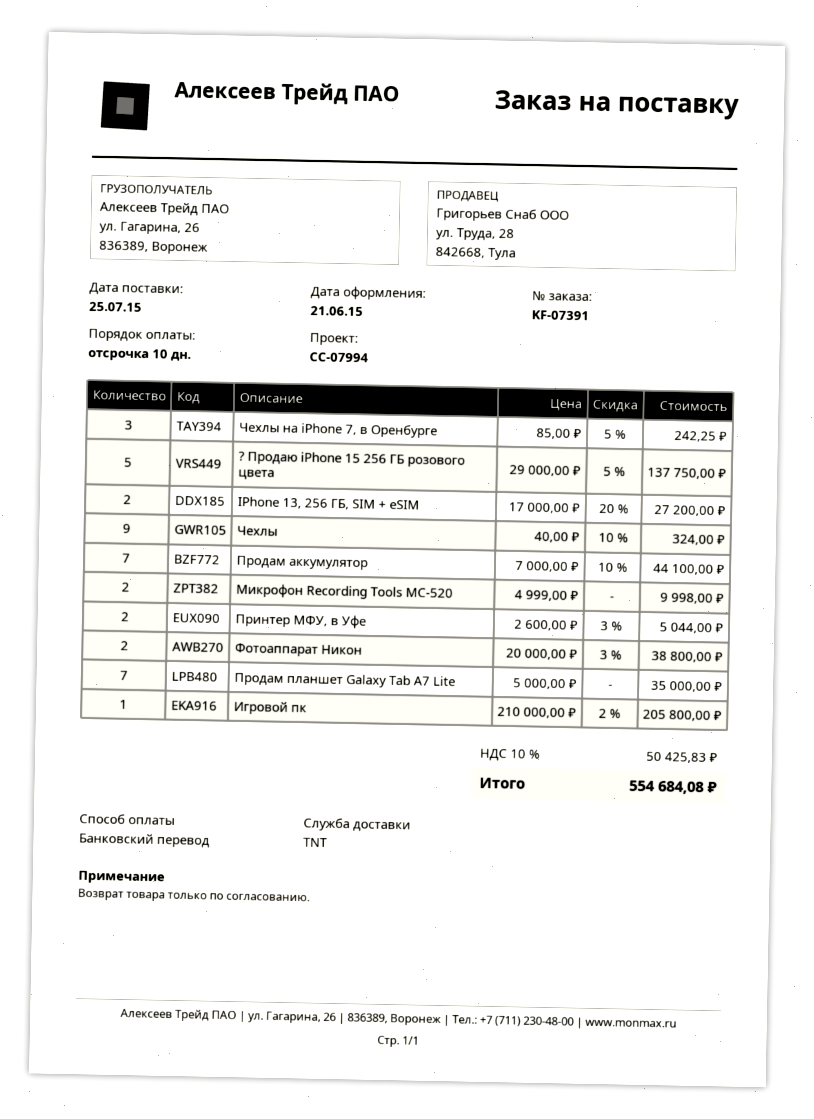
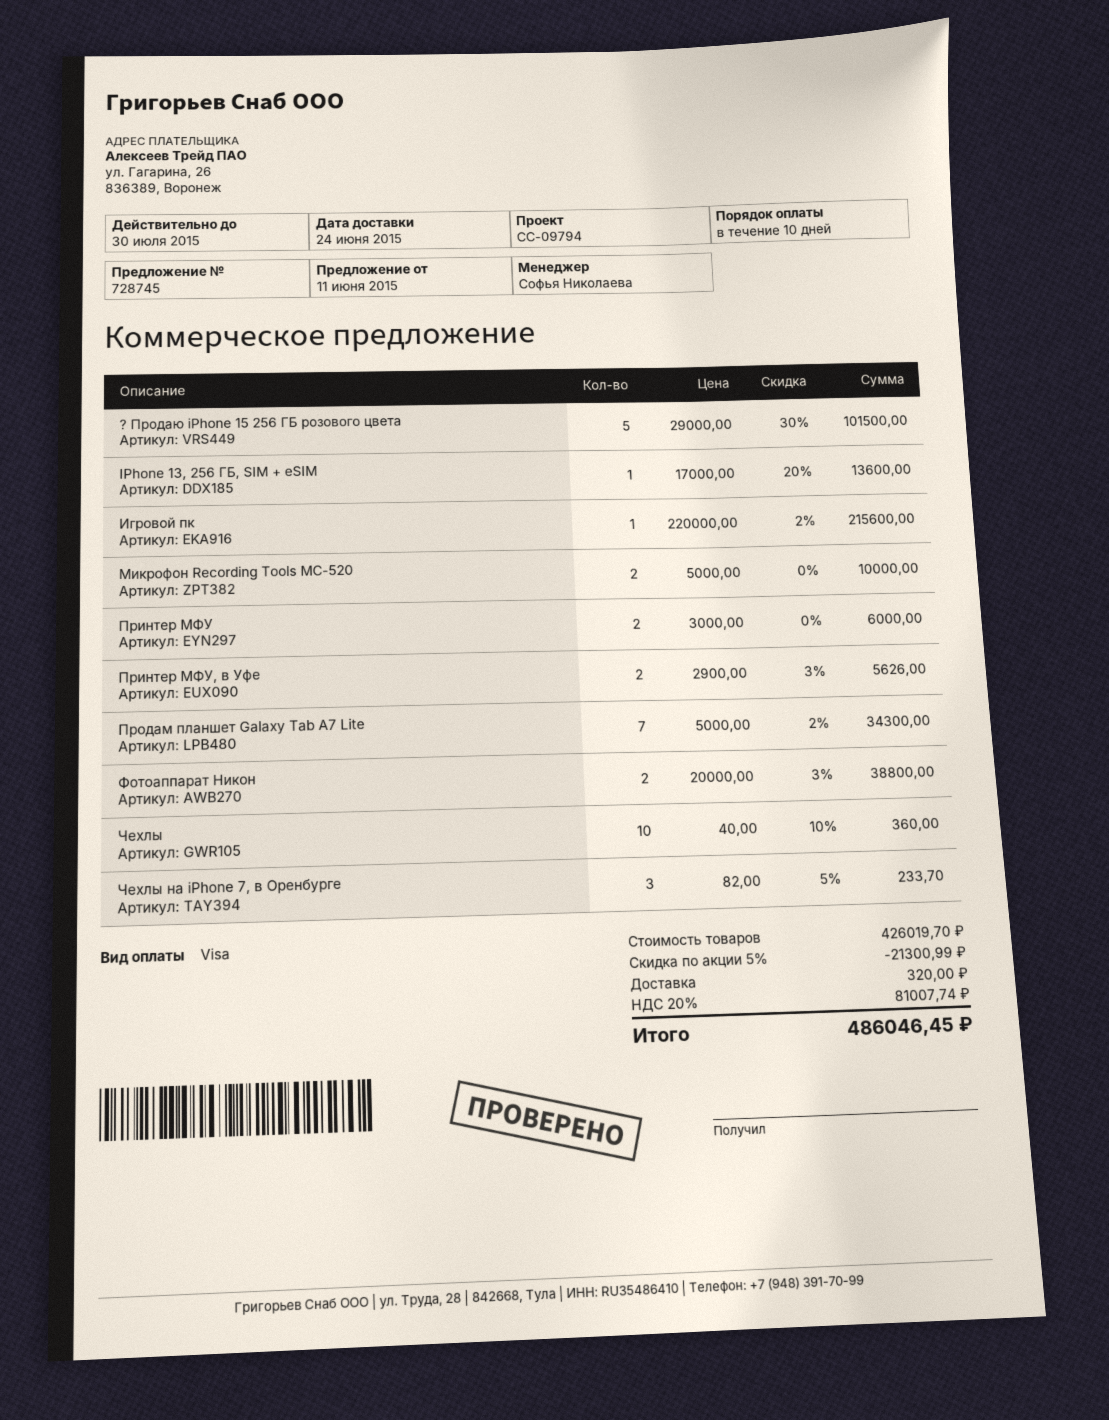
delivery date: 2015-07-25 -> 2015-06-24
reference: CC-07994 -> CC-09794
payment method: bank transfer -> Visa
Чехлы на iPhone 7, в Оренбурге: 3 x 85.00 - 5% = 242.25 -> 3 x 82.00 - 5% = 233.70
? Продаю iPhone 15 256 ГБ розового цвета: 5 x 29000.00 - 5% = 137750.00 -> 5 x 29000.00 - 30% = 101500.00
IPhone 13, 256 ГБ, SIM + eSIM: 2 x 17000.00 - 20% = 27200.00 -> 1 x 17000.00 - 20% = 13600.00
Чехлы: 9 x 40.00 - 10% = 324.00 -> 10 x 40.00 - 10% = 360.00
Продам аккумулятор: 7 x 7000.00 - 10% = 44100.00 -> none
Микрофон Recording Tools MC-520: 2 x 4999.00 = 9998.00 -> 2 x 5000.00 = 10000.00
Принтер МФУ, в Уфе: 2 x 2600.00 - 3% = 5044.00 -> 2 x 2900.00 - 3% = 5626.00
Продам планшет Galaxy Tab A7 Lite: 7 x 5000.00 = 35000.00 -> 7 x 5000.00 - 2% = 34300.00
Игровой пк: 1 x 210000.00 - 2% = 205800.00 -> 1 x 220000.00 - 2% = 215600.00
Принтер МФУ: none -> 2 x 3000.00 = 6000.00
discount: none -> 5% = 21300.99
shipping: none -> 320.00
tax: 10% = 50425.83 -> 20% = 81007.74
total: 554684.08 -> 486046.45

